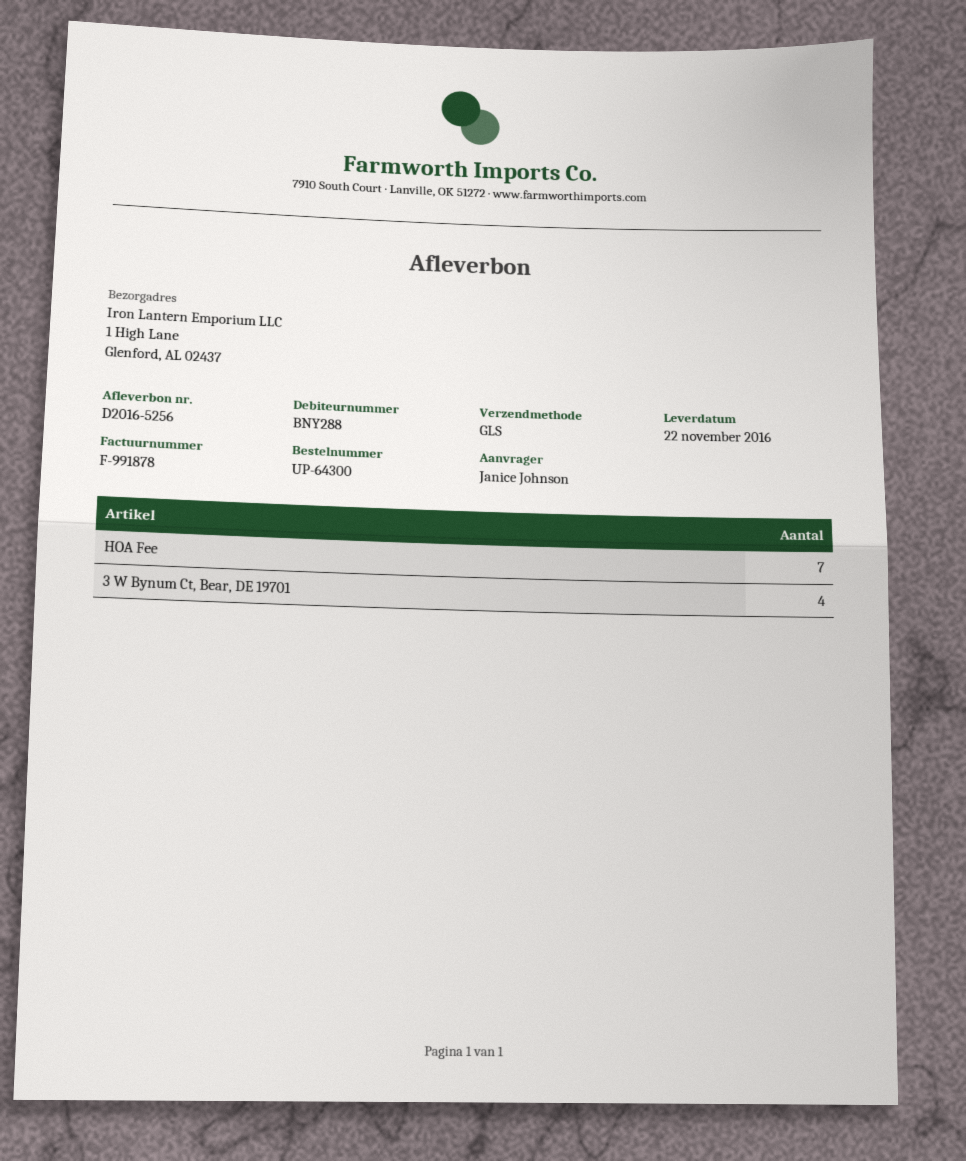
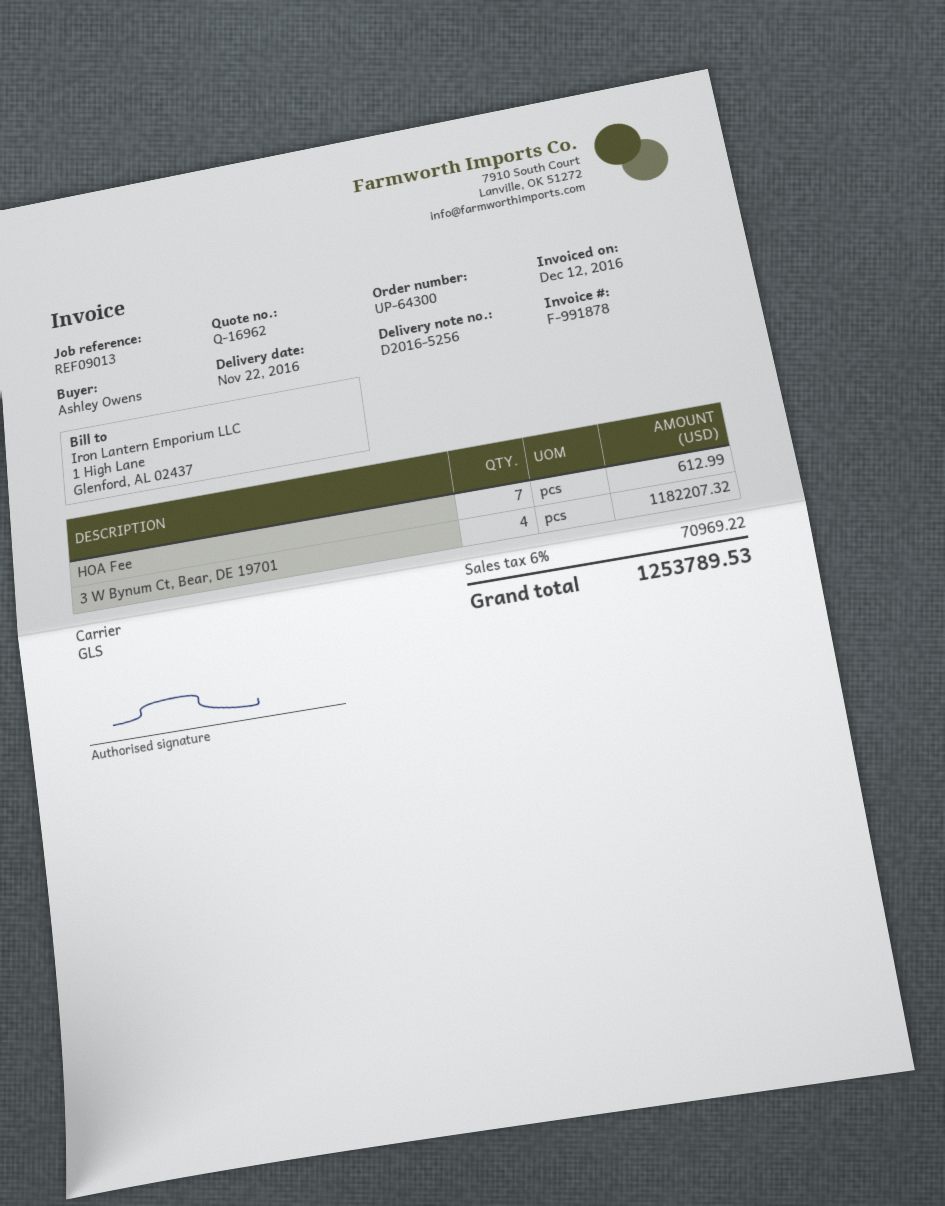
ordered by: Janice Johnson -> Ashley Owens

